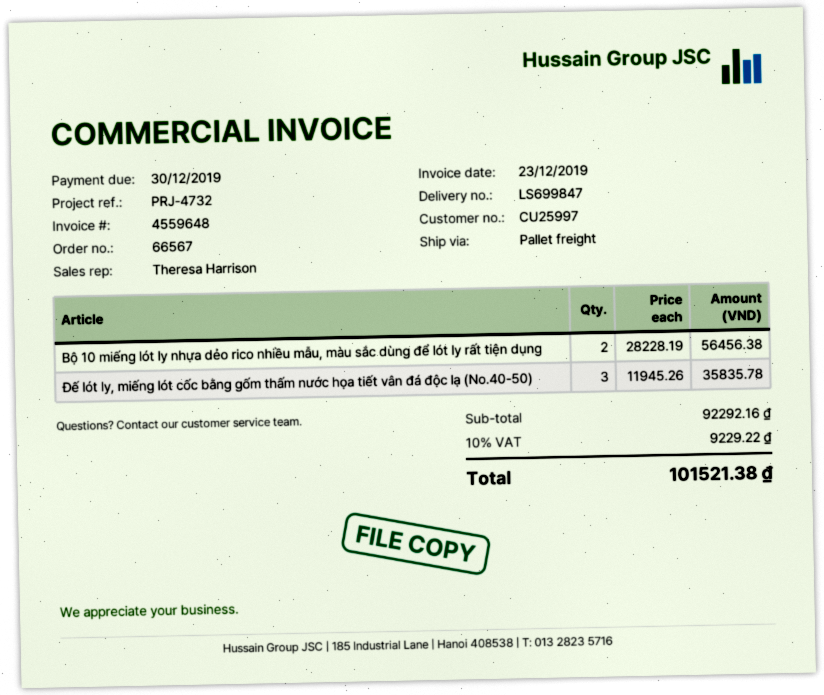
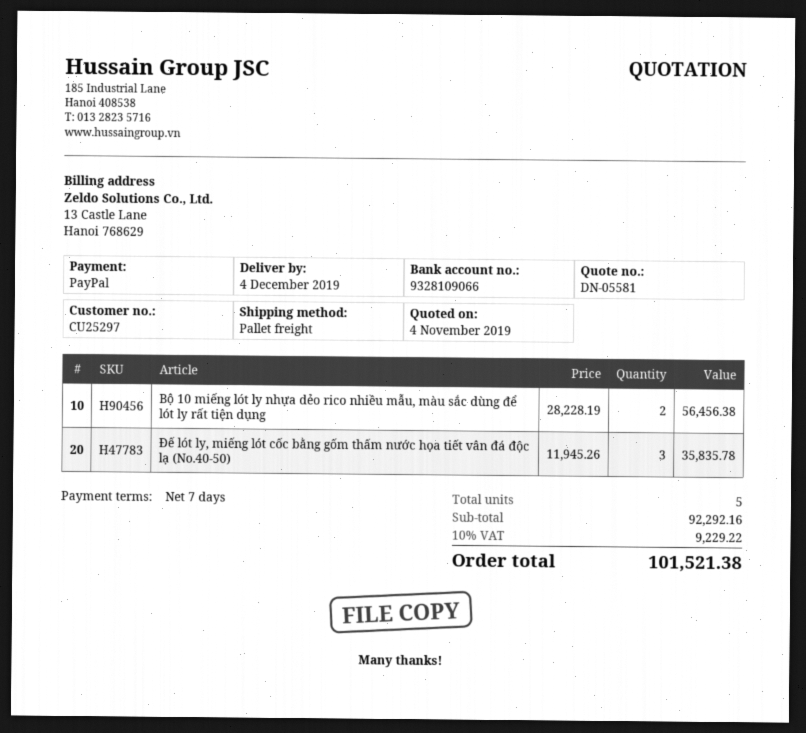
customer number: CU25997 -> CU25297

